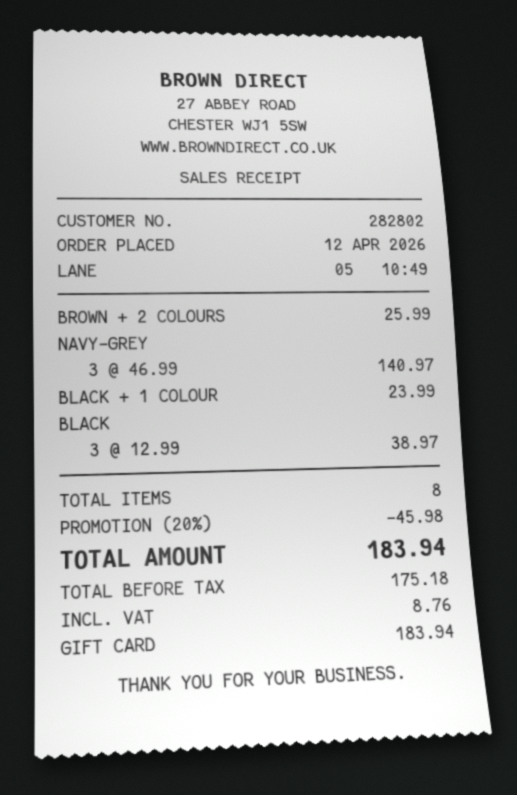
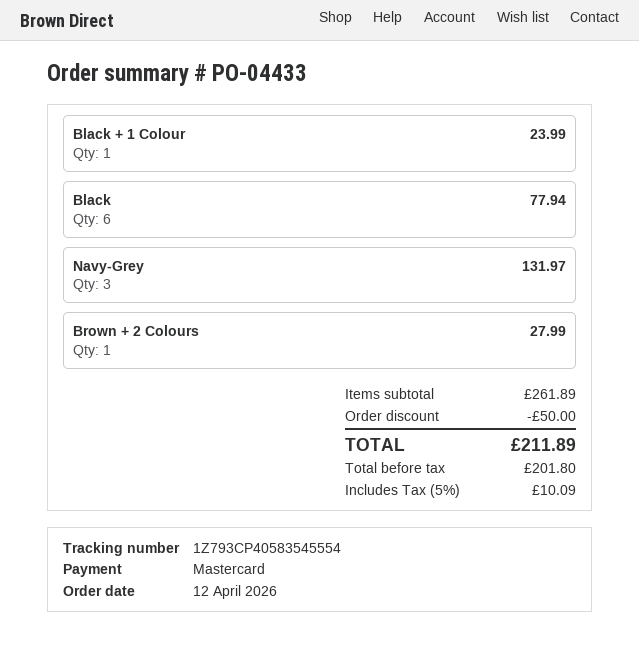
payment method: gift card -> Mastercard
BROWN + 2 COLOURS: 1 for 25.99 -> 1 for 27.99
NAVY-GREY: 3 for 140.97 -> 3 for 131.97
BLACK: 3 for 38.97 -> 6 for 77.94
discount: 45.98 -> 50.00
net: 175.18 -> 201.80
tax: 8.76 -> 10.09
total: 183.94 -> 211.89

